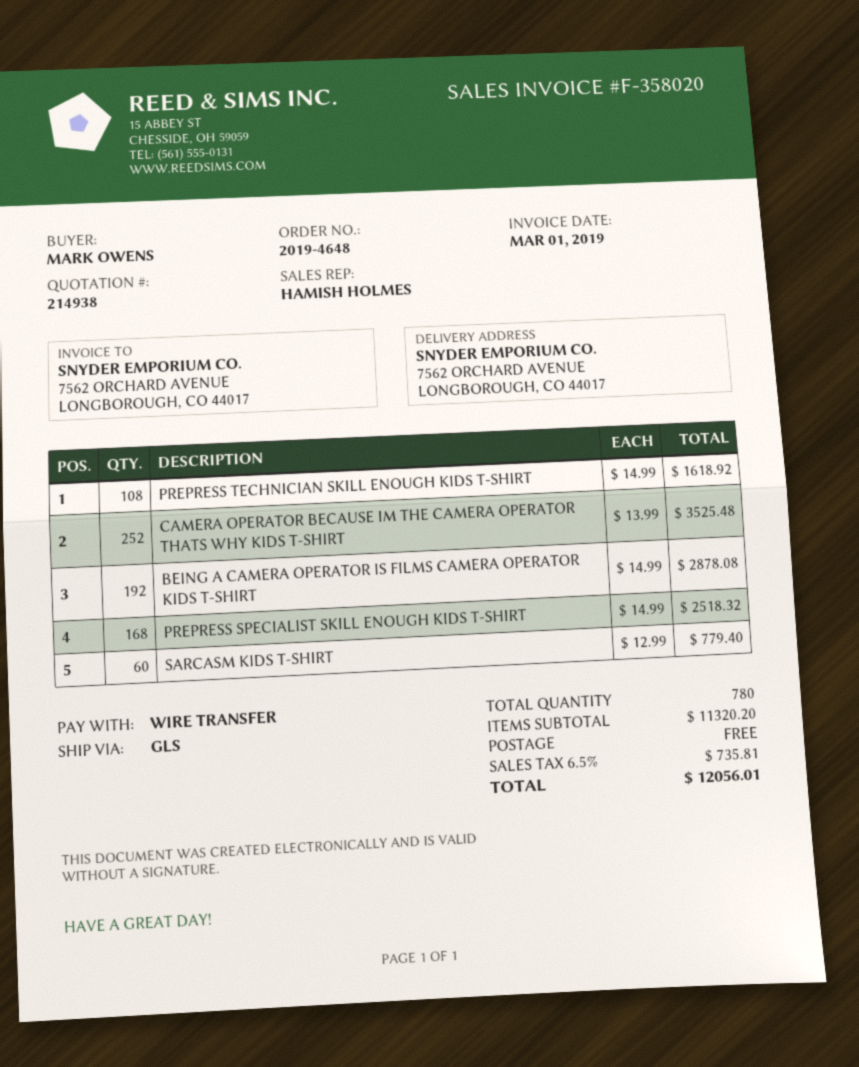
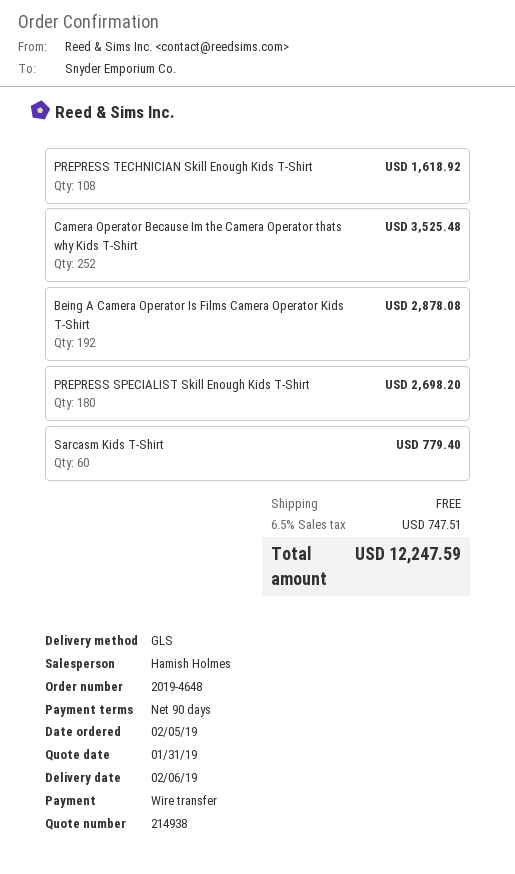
PREPRESS SPECIALIST SKILL ENOUGH KIDS T-SHIRT: 168 for 2518.32 -> 180 for 2698.20
tax: 6.5% = 735.81 -> 6.5% = 747.51
total: 12056.01 -> 12247.59

